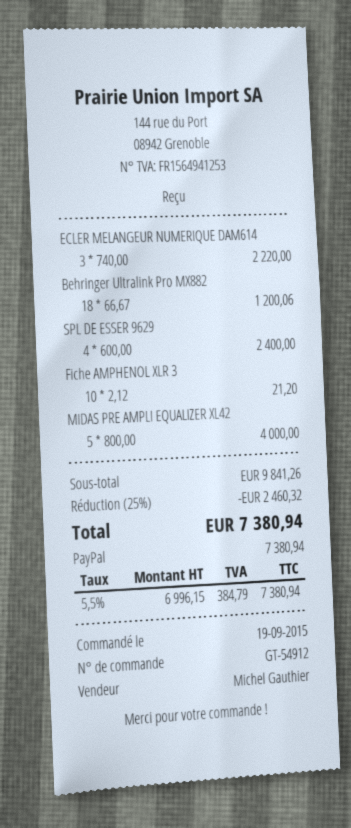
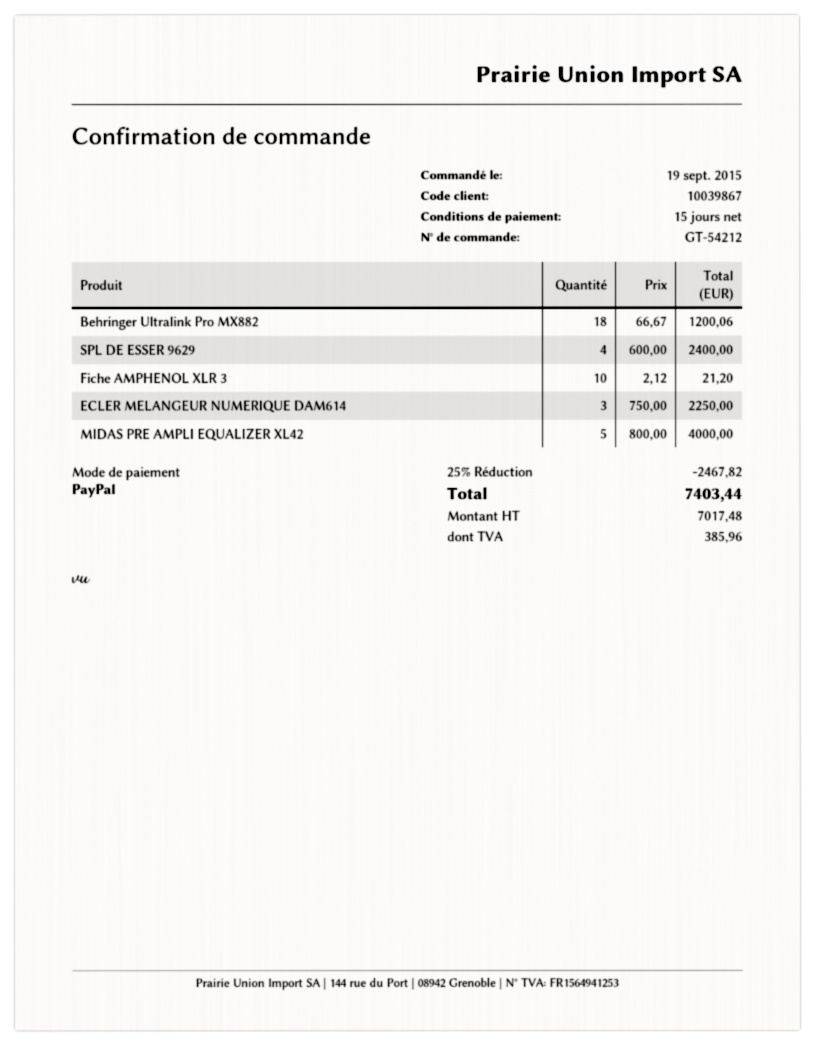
order number: GT-54912 -> GT-54212
ECLER MELANGEUR NUMERIQUE DAM614: 3 x 740.00 = 2220.00 -> 3 x 750.00 = 2250.00
discount: 25% = 2460.32 -> 25% = 2467.82
net: 6996.15 -> 7017.48
tax: 384.79 -> 385.96
total: 7380.94 -> 7403.44

